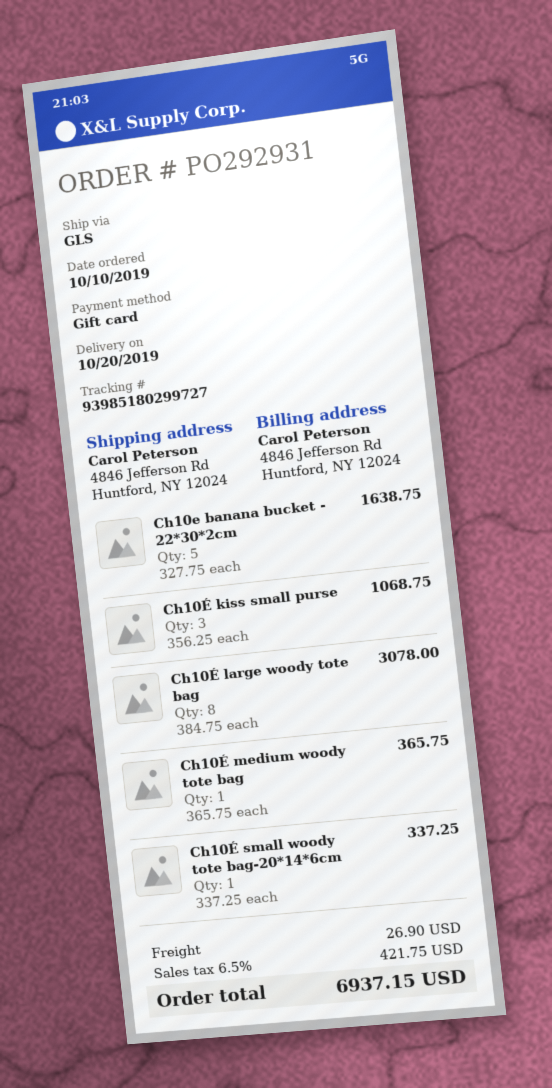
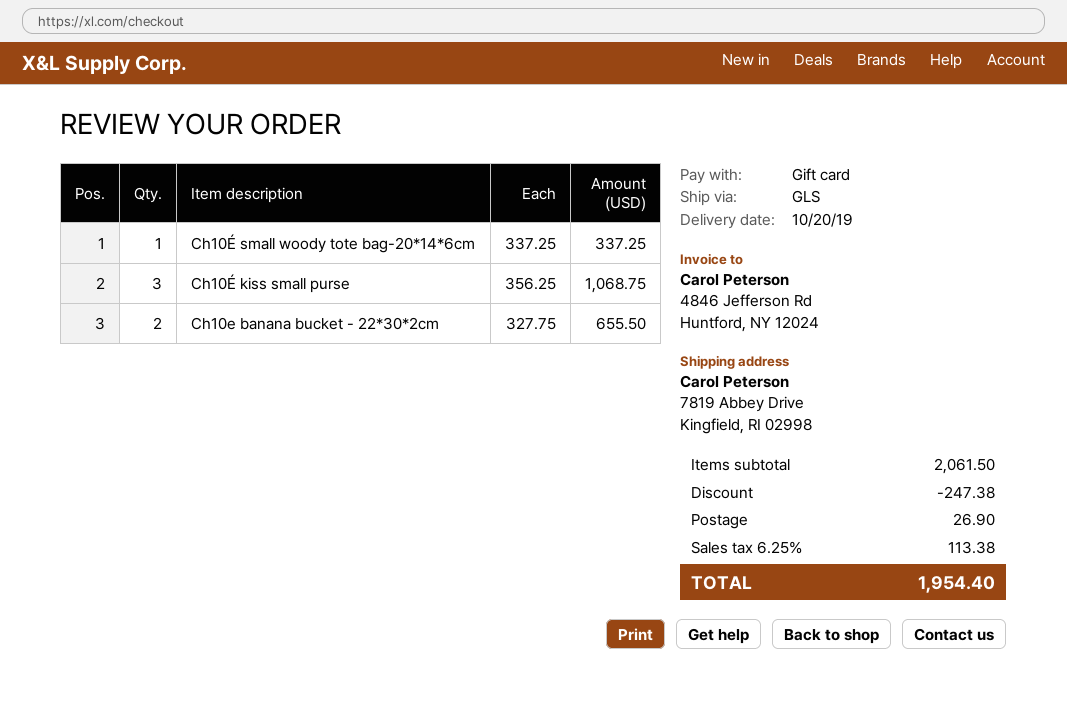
ship to: 4846 Jefferson Rd, Huntford, NY 12024 -> 7819 Abbey Drive, Kingfield, RI 02998
Ch10e banana bucket - 22*30*2cm: 5 x 327.75 = 1638.75 -> 2 x 327.75 = 655.50
Ch10É large woody tote bag: 8 x 384.75 = 3078.00 -> none
Ch10É medium woody tote bag: 1 x 365.75 = 365.75 -> none
discount: none -> 247.38
tax: 6.5% = 421.75 -> 6.25% = 113.38
total: 6937.15 -> 1954.40

